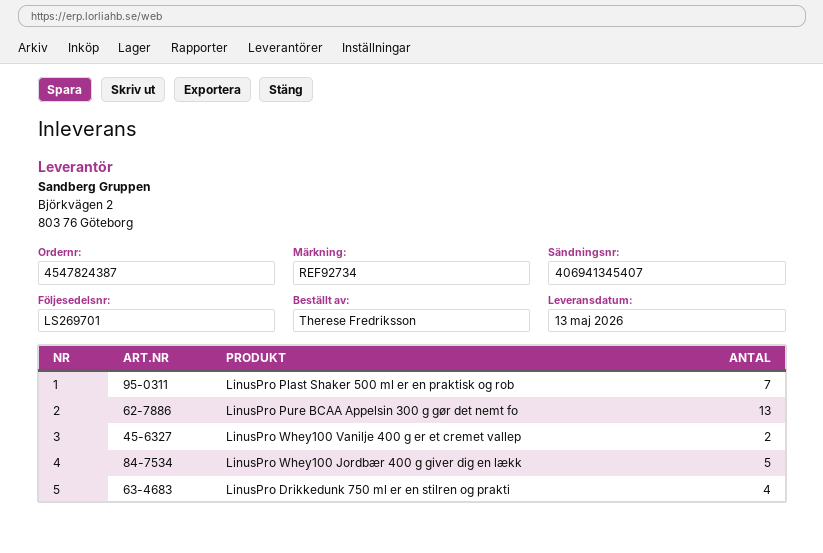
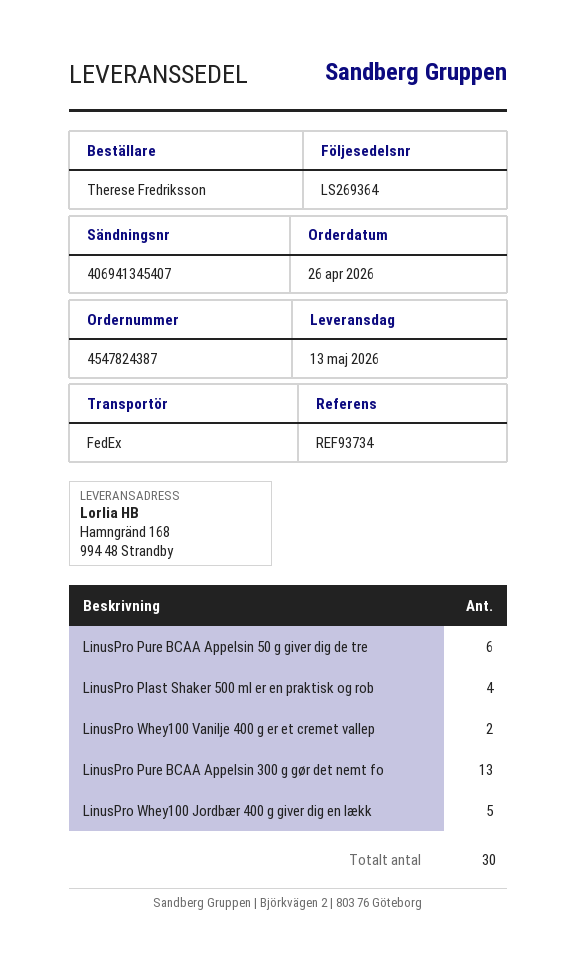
delivery note number: LS269701 -> LS269364
reference: REF92734 -> REF93734
LinusPro Plast Shaker 500 ml er en praktisk og rob: 7 -> 4
LinusPro Drikkedunk 750 ml er en stilren og prakti: 4 -> none
LinusPro Pure BCAA Appelsin 50 g giver dig de tre: none -> 6

